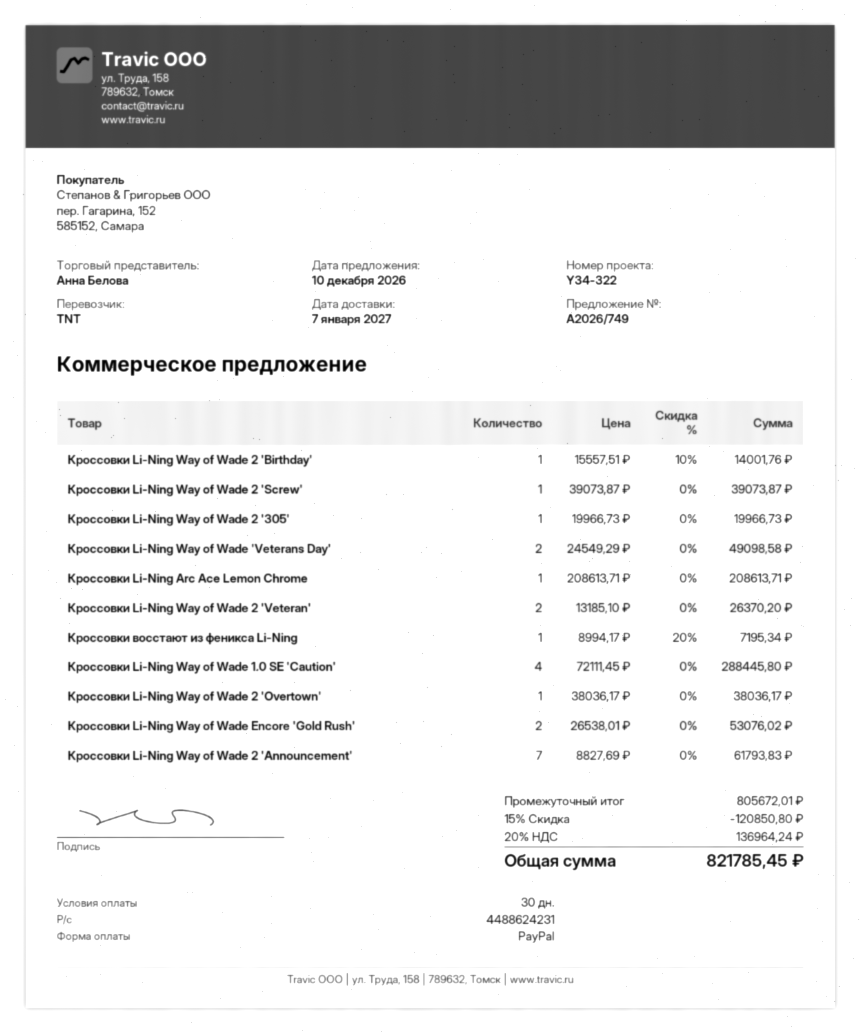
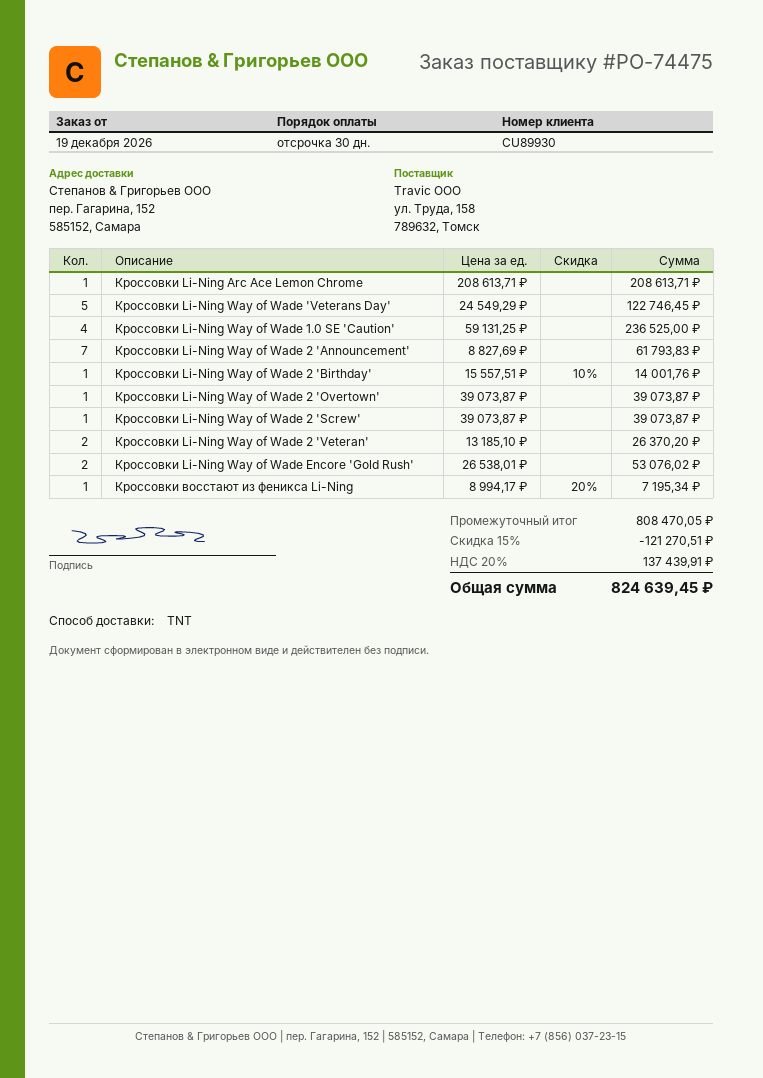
Кроссовки Li-Ning Way of Wade 2 '305': 1 x 19966.73 = 19966.73 -> none
Кроссовки Li-Ning Way of Wade 'Veterans Day': 2 x 24549.29 = 49098.58 -> 5 x 24549.29 = 122746.45
Кроссовки Li-Ning Way of Wade 1.0 SE 'Caution': 4 x 72111.45 = 288445.80 -> 4 x 59131.25 = 236525.00
Кроссовки Li-Ning Way of Wade 2 'Overtown': 1 x 38036.17 = 38036.17 -> 1 x 39073.87 = 39073.87
subtotal: 805672.01 -> 808470.05
discount: 15% = 120850.80 -> 15% = 121270.51
tax: 20% = 136964.24 -> 20% = 137439.91
total: 821785.45 -> 824639.45

